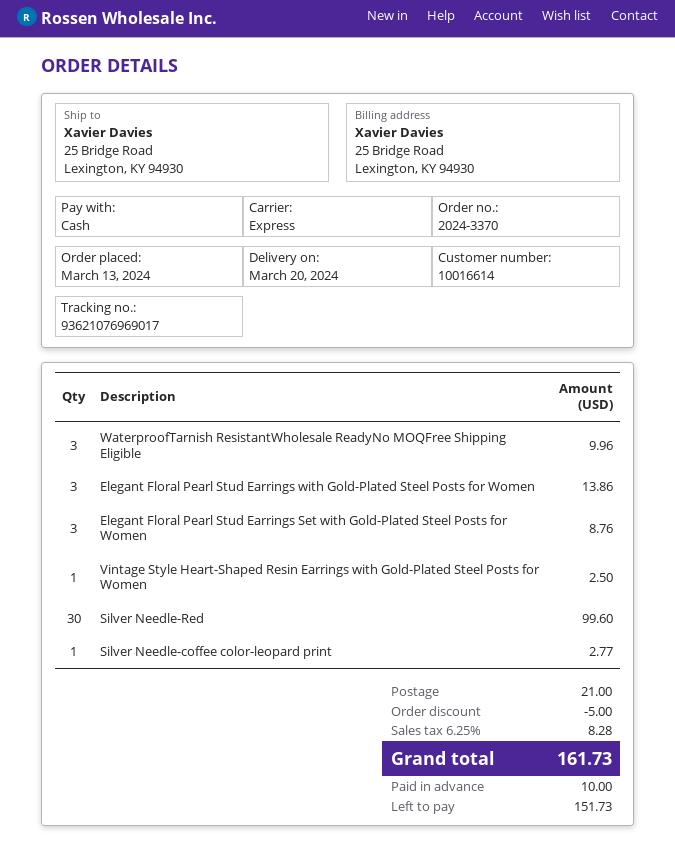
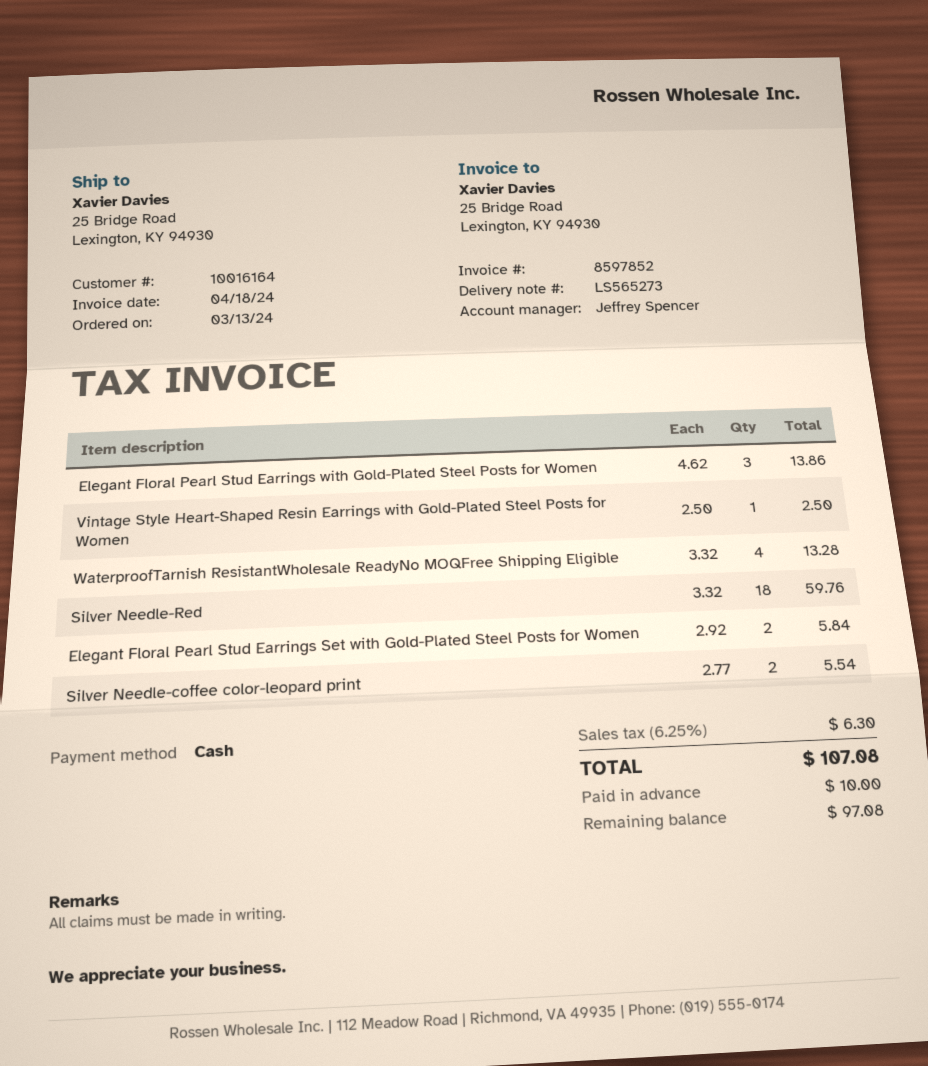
customer number: 10016614 -> 10016164
WaterproofTarnish ResistantWholesale ReadyNo MOQFree Shipping Eligible: 3 for 9.96 -> 4 for 13.28
Elegant Floral Pearl Stud Earrings Set with Gold-Plated Steel Posts for Women: 3 for 8.76 -> 2 for 5.84
Silver Needle-Red: 30 for 99.60 -> 18 for 59.76
Silver Needle-coffee color-leopard print: 1 for 2.77 -> 2 for 5.54
discount: 5.00 -> none
shipping: 21.00 -> none
tax: 6.25% = 8.28 -> 6.25% = 6.30
total: 161.73 -> 107.08
balance: 151.73 -> 97.08

